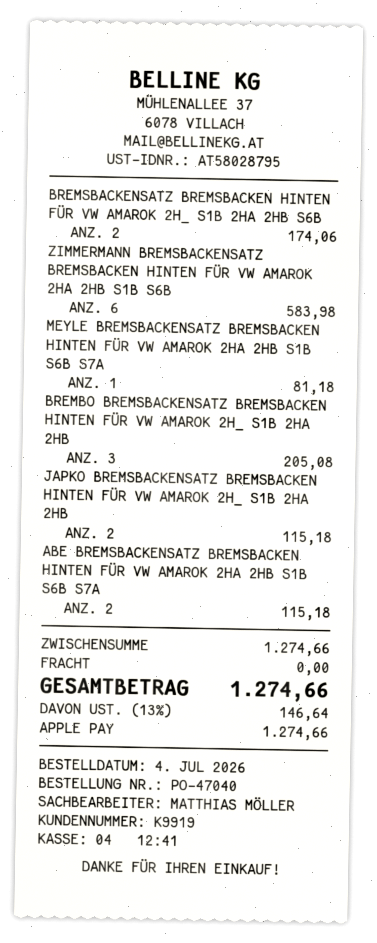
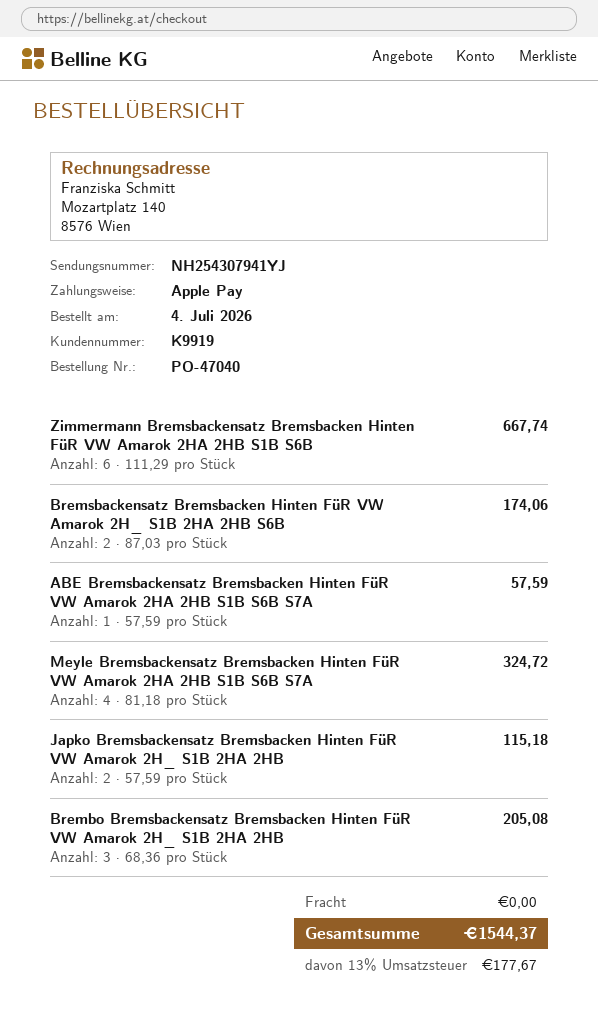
ZIMMERMANN BREMSBACKENSATZ BREMSBACKEN HINTEN FÜR VW AMAROK 2HA 2HB S1B S6B: 6 for 583.98 -> 6 for 667.74
MEYLE BREMSBACKENSATZ BREMSBACKEN HINTEN FÜR VW AMAROK 2HA 2HB S1B S6B S7A: 1 for 81.18 -> 4 for 324.72
ABE BREMSBACKENSATZ BREMSBACKEN HINTEN FÜR VW AMAROK 2HA 2HB S1B S6B S7A: 2 for 115.18 -> 1 for 57.59
tax: 13% = 146.64 -> 13% = 177.67
total: 1274.66 -> 1544.37

